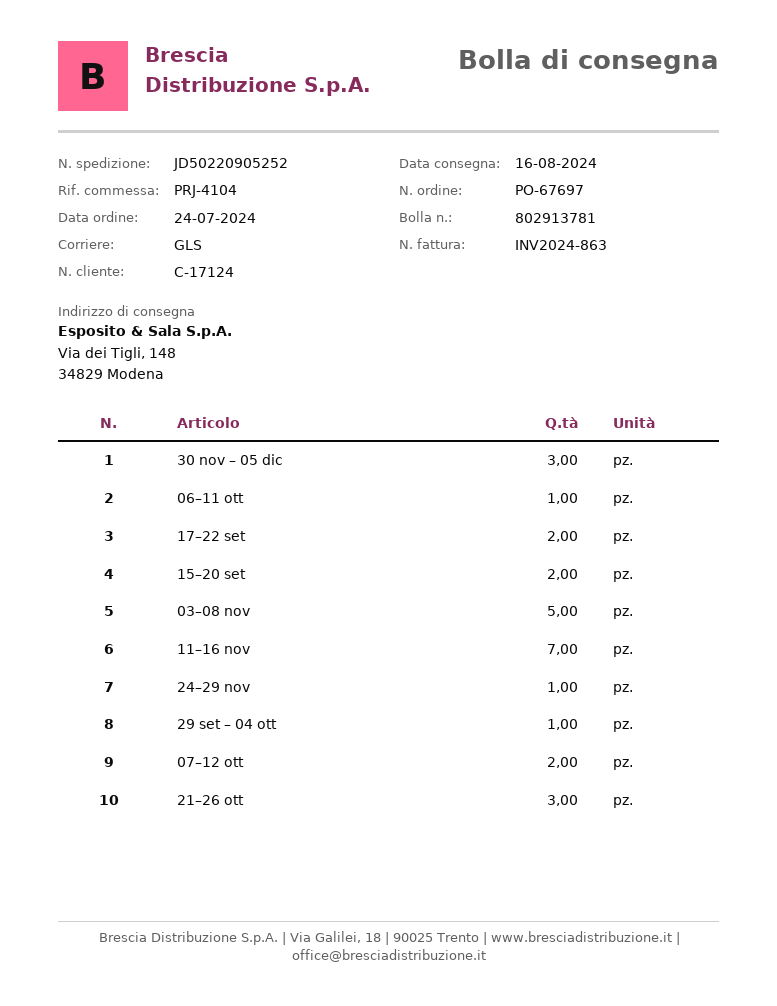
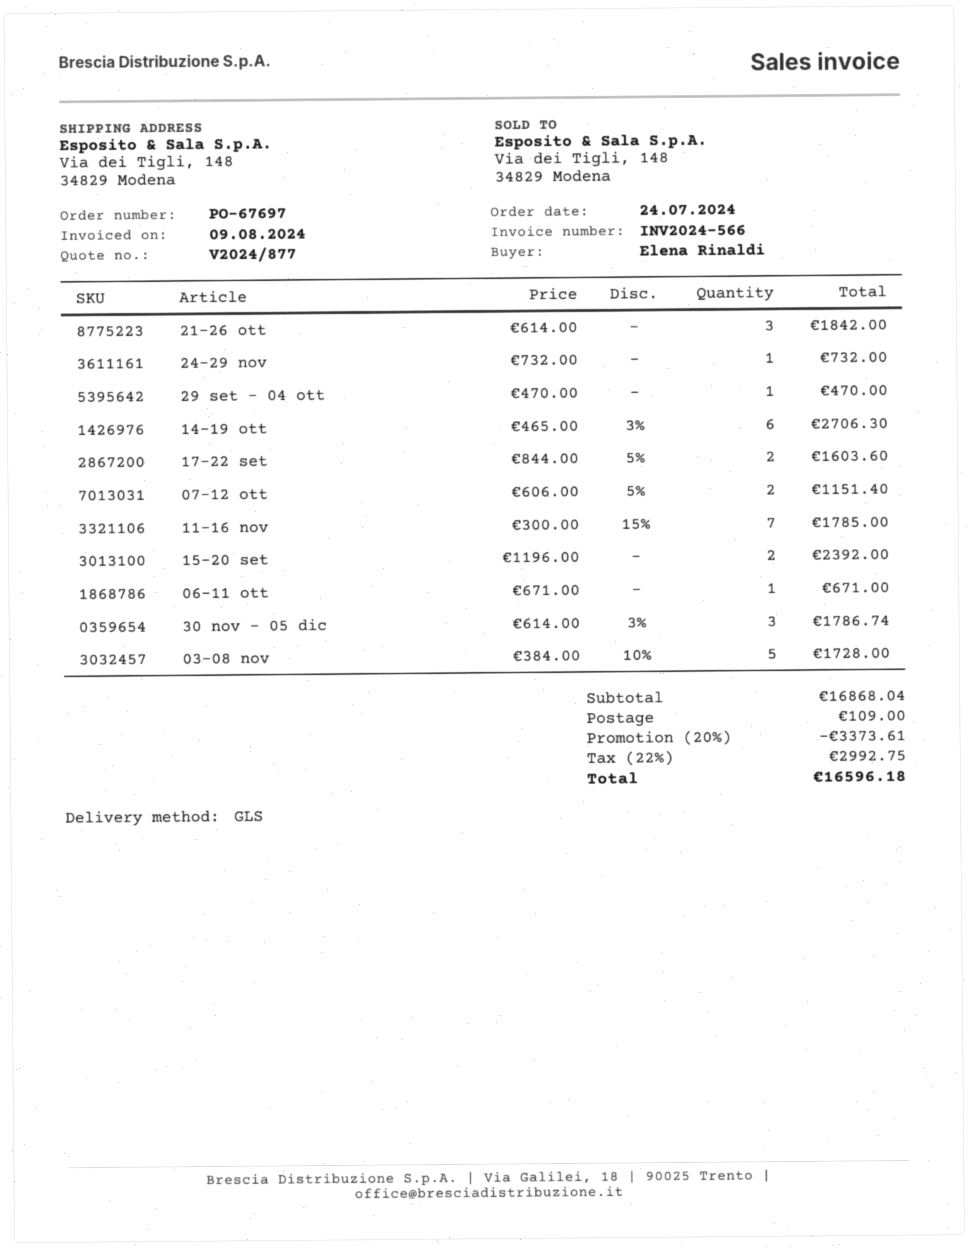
invoice number: INV2024-863 -> INV2024-566
14–19 ott: none -> 6

